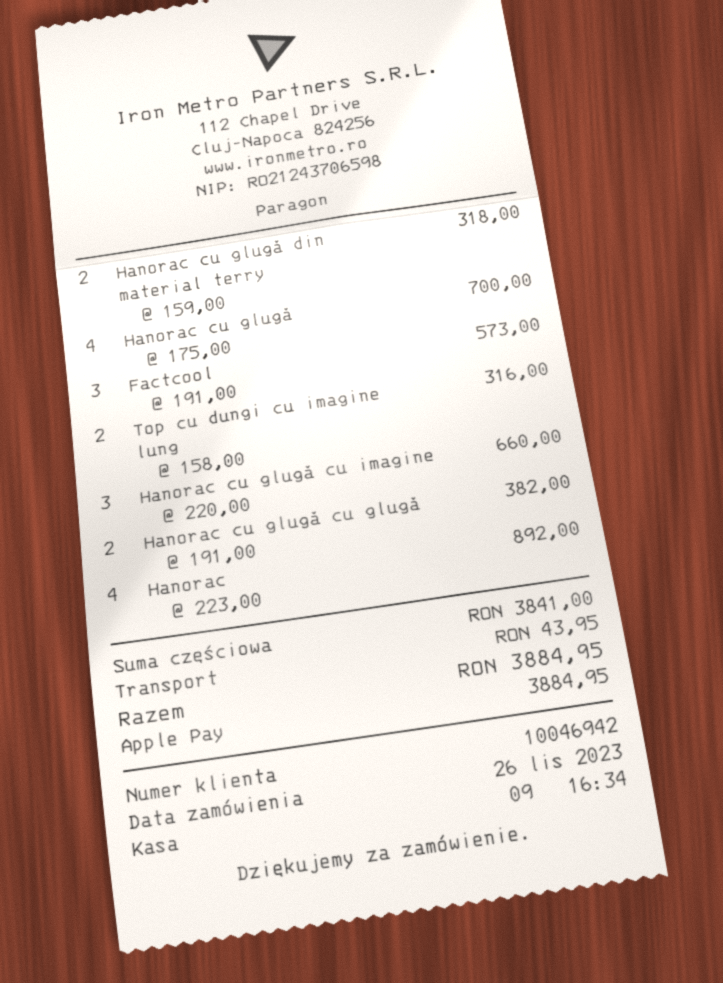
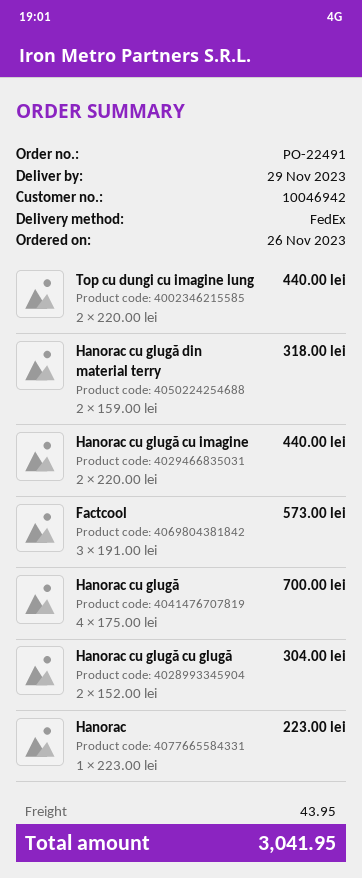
Top cu dungi cu imagine lung: 2 x 158.00 = 316.00 -> 2 x 220.00 = 440.00
Hanorac cu glugă cu imagine: 3 x 220.00 = 660.00 -> 2 x 220.00 = 440.00
Hanorac cu glugă cu glugă: 2 x 191.00 = 382.00 -> 2 x 152.00 = 304.00
Hanorac: 4 x 223.00 = 892.00 -> 1 x 223.00 = 223.00
total: 3884.95 -> 3041.95

